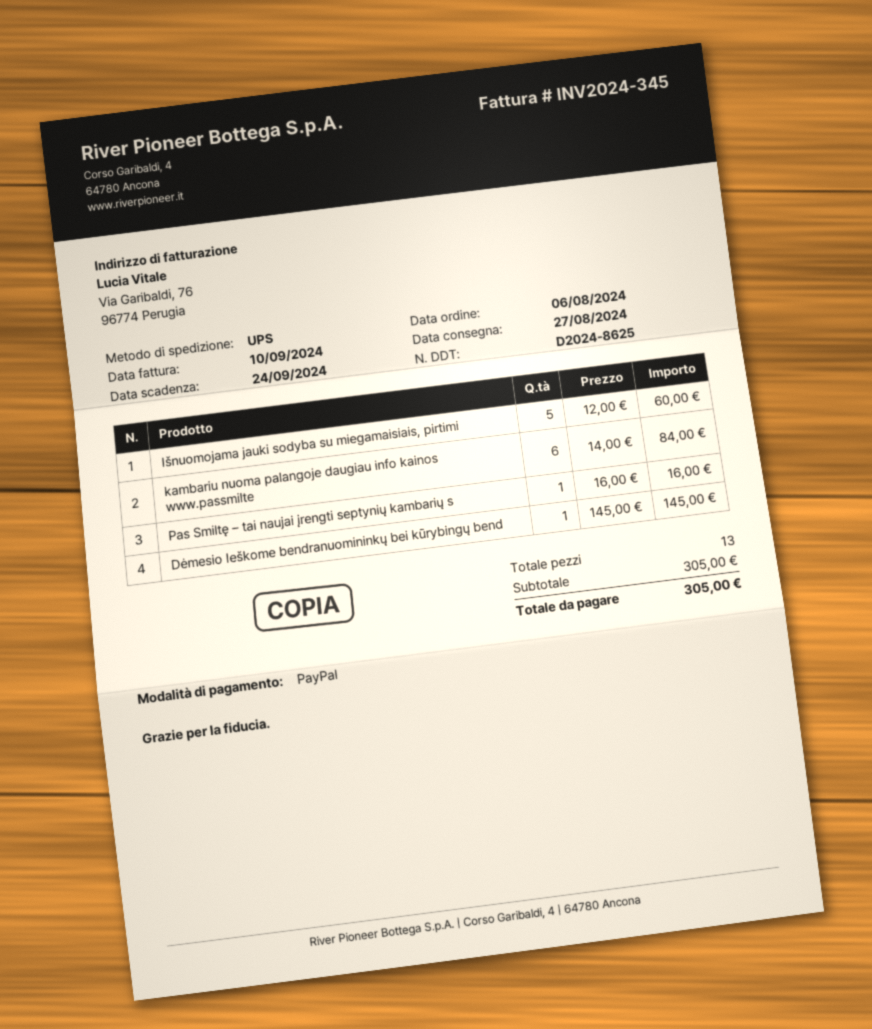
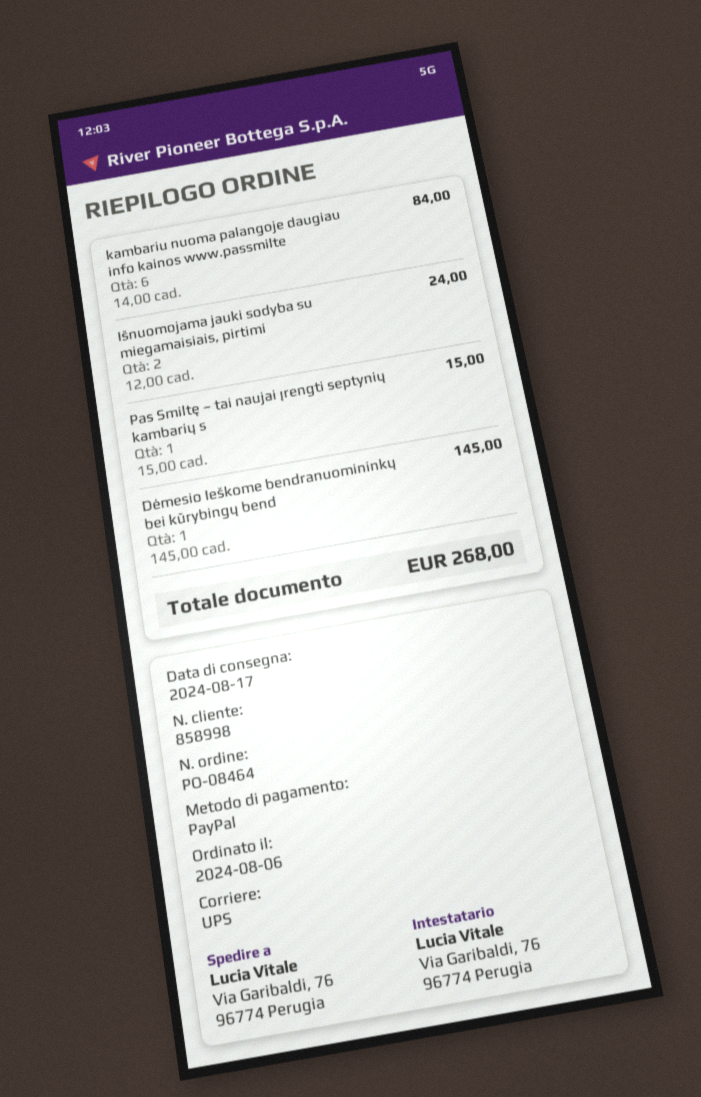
delivery date: 2024-08-27 -> 2024-08-17
Išnuomojama jauki sodyba su miegamaisiais, pirtimi: 5 x 12.00 = 60.00 -> 2 x 12.00 = 24.00
Pas Smiltę – tai naujai įrengti septynių kambarių s: 1 x 16.00 = 16.00 -> 1 x 15.00 = 15.00
total: 305.00 -> 268.00

